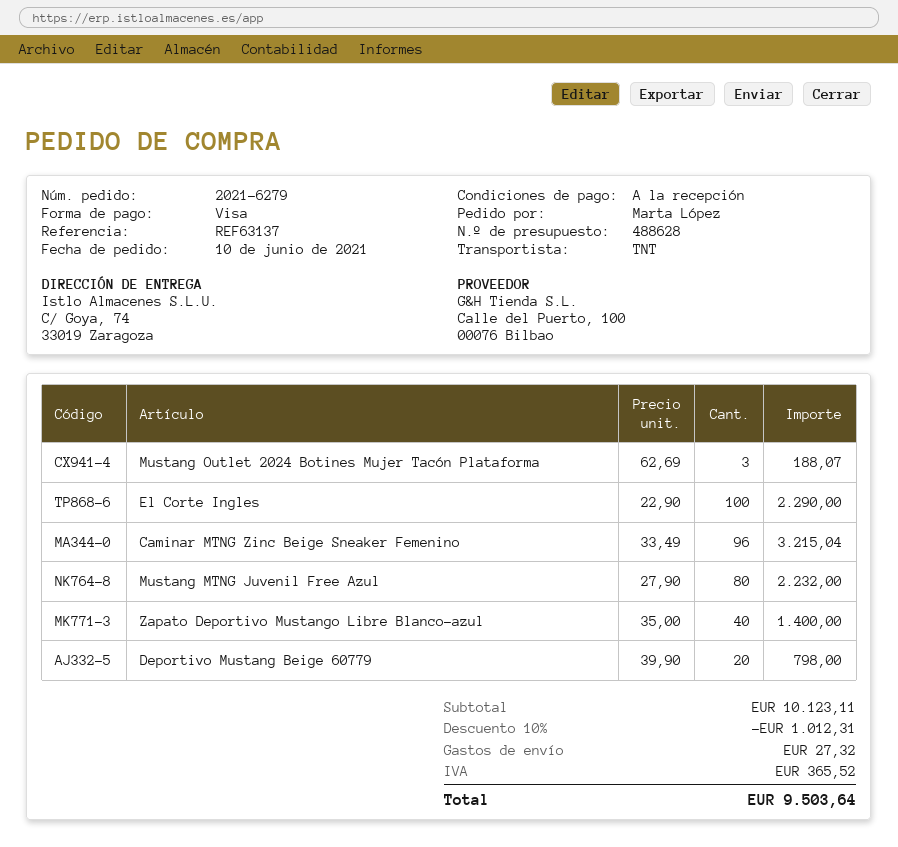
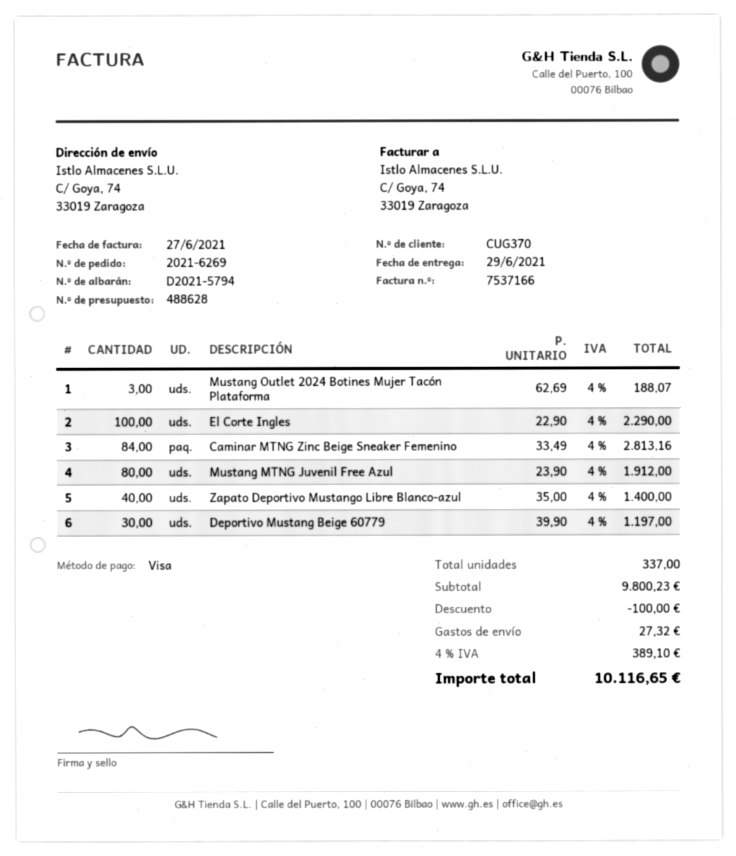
order number: 2021-6279 -> 2021-6269
Caminar MTNG Zinc Beige Sneaker Femenino: 96 x 33.49 = 3215.04 -> 84 x 33.49 = 2813.16
Mustang MTNG Juvenil Free Azul: 80 x 27.90 = 2232.00 -> 80 x 23.90 = 1912.00
Deportivo Mustang Beige 60779: 20 x 39.90 = 798.00 -> 30 x 39.90 = 1197.00
subtotal: 10123.11 -> 9800.23
discount: 1012.31 -> 100.00
tax: 365.52 -> 389.10
total: 9503.64 -> 10116.65

